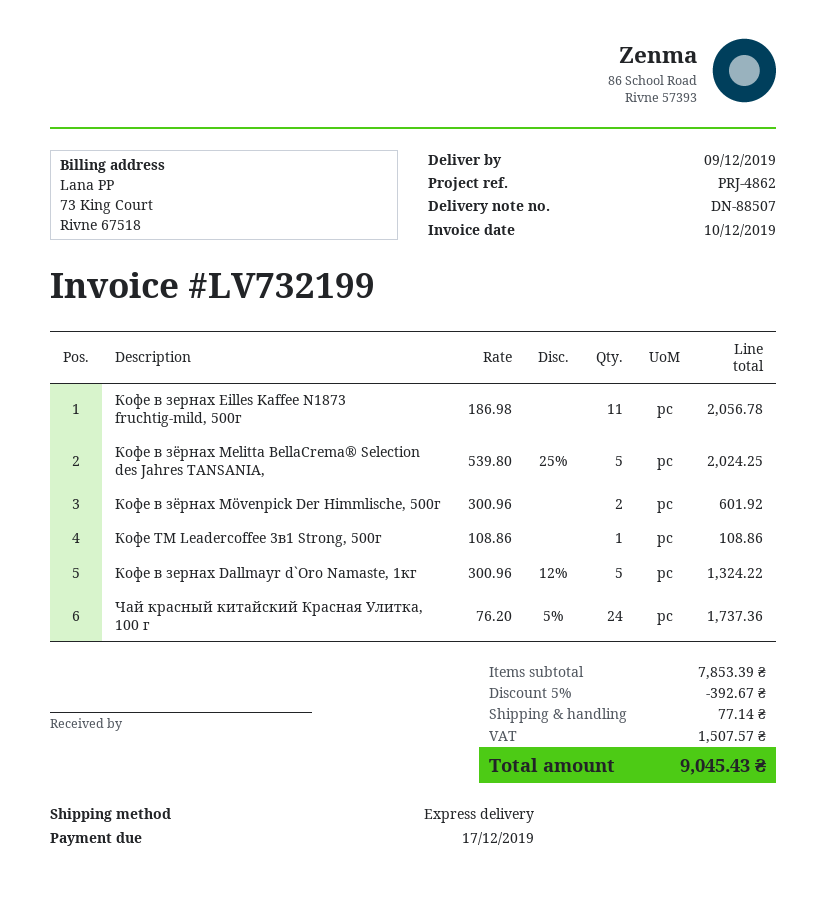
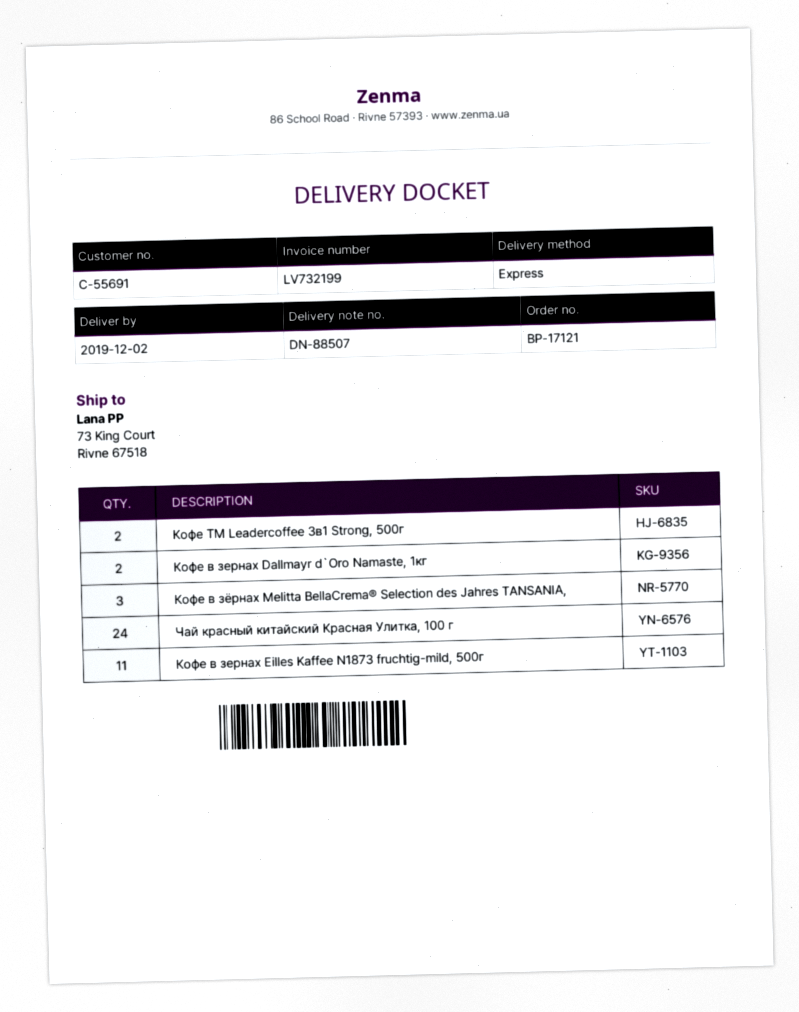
delivery date: 2019-12-09 -> 2019-12-02
Кофе в зёрнах Melitta BellaCrema® Selection des Jahres TANSANIA,: 5 -> 3
Кофе в зёрнах Mövenpick Der Himmlische, 500г: 2 -> none
Кофе TM Leadercoffee 3в1 Strong, 500г: 1 -> 2
Кофе в зернах Dallmayr d`Oro Namaste, 1кг: 5 -> 2

